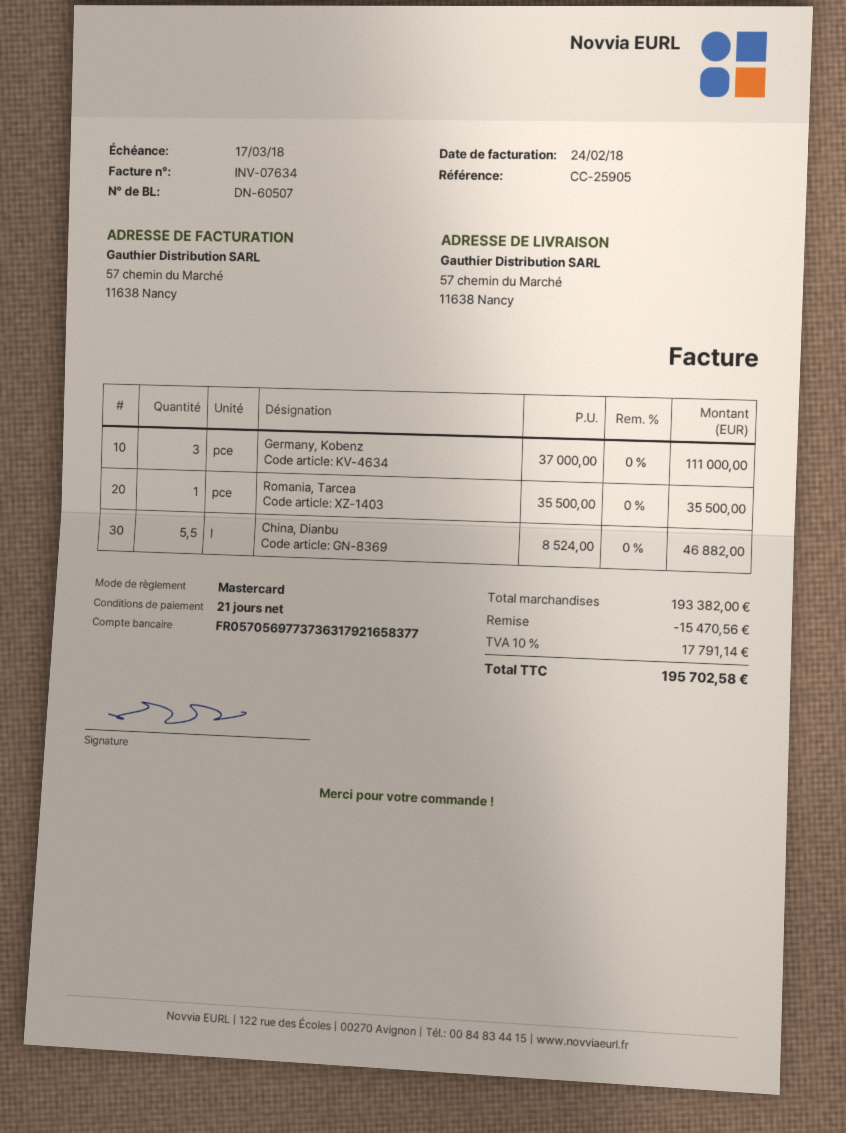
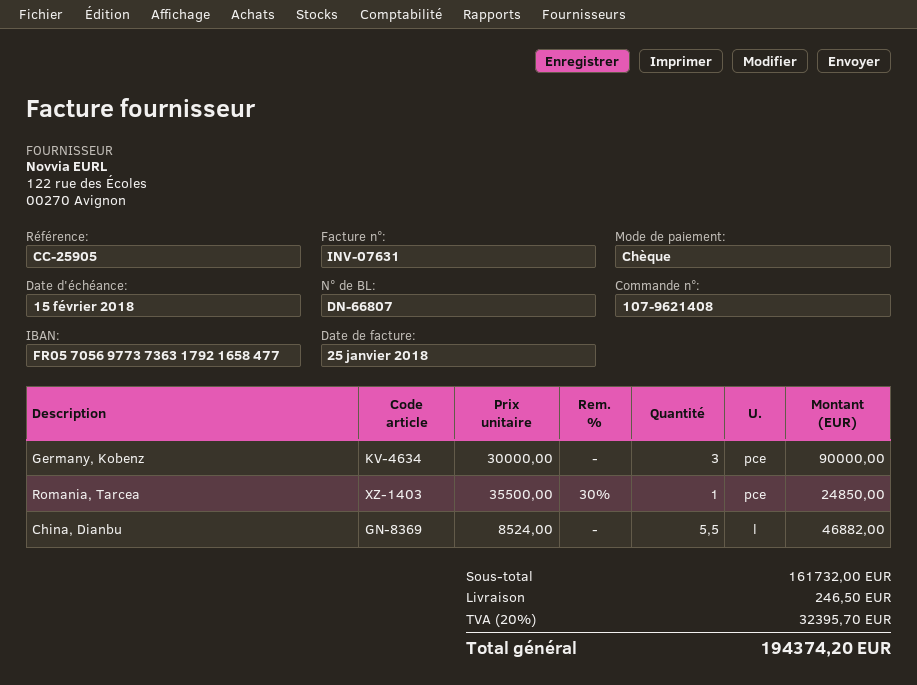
delivery note number: DN-60507 -> DN-66807
invoice number: INV-07634 -> INV-07631
invoice date: 2018-02-24 -> 2018-01-25
due date: 2018-03-17 -> 2018-02-15
payment method: Mastercard -> cheque
bank account: FR0570569773736317921658377 -> FR0570569773736317921658477
Germany, Kobenz: 3 x 37000.00 = 111000.00 -> 3 x 30000.00 = 90000.00
Romania, Tarcea: 1 x 35500.00 = 35500.00 -> 1 x 35500.00 - 30% = 24850.00
subtotal: 193382.00 -> 161732.00
discount: 15470.56 -> none
shipping: none -> 246.50
tax: 10% = 17791.14 -> 20% = 32395.70
total: 195702.58 -> 194374.20

